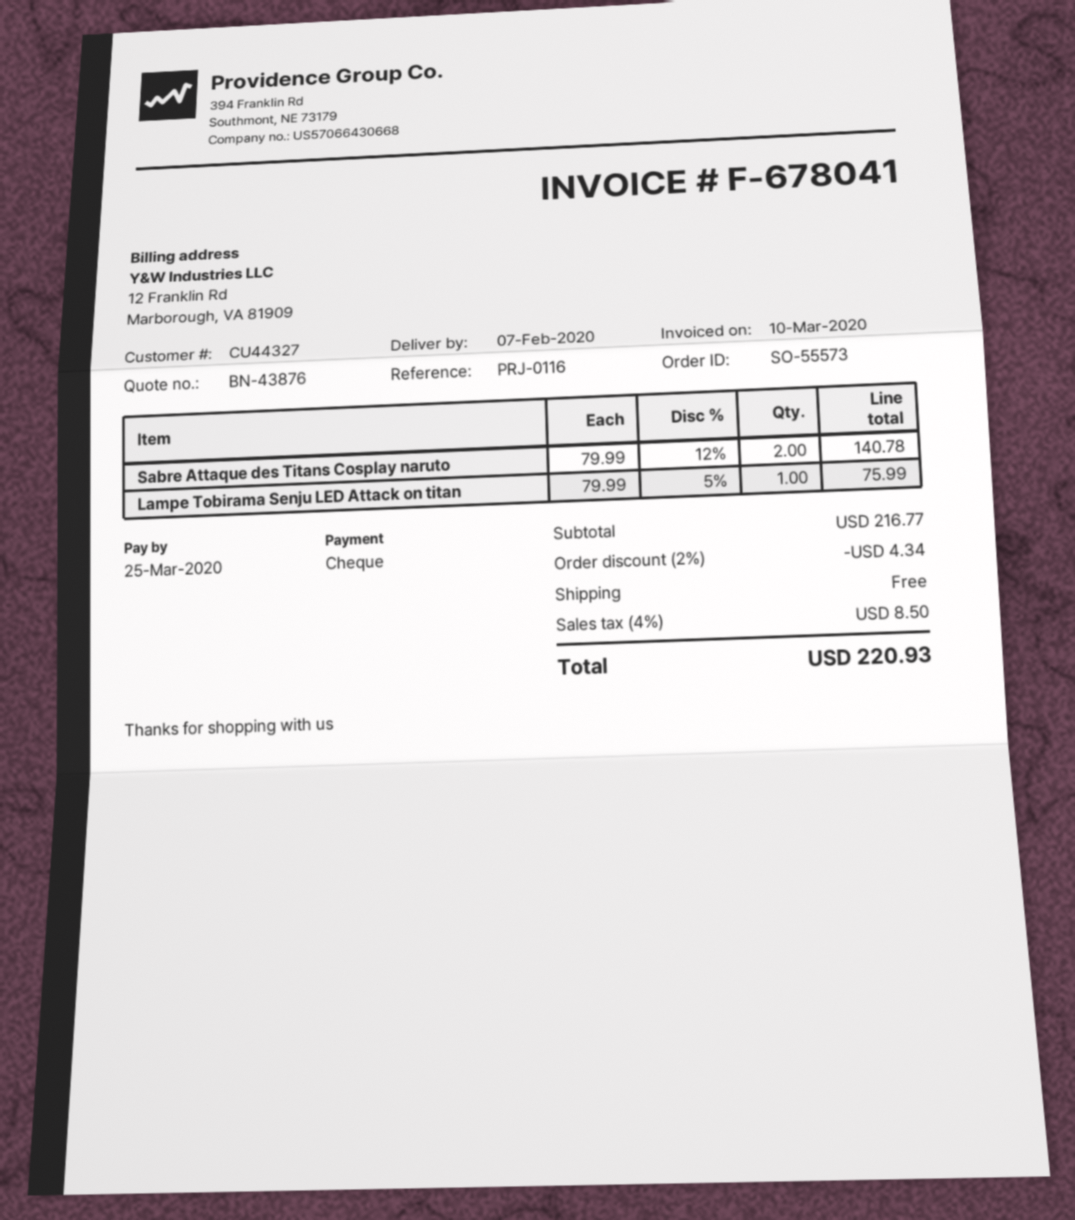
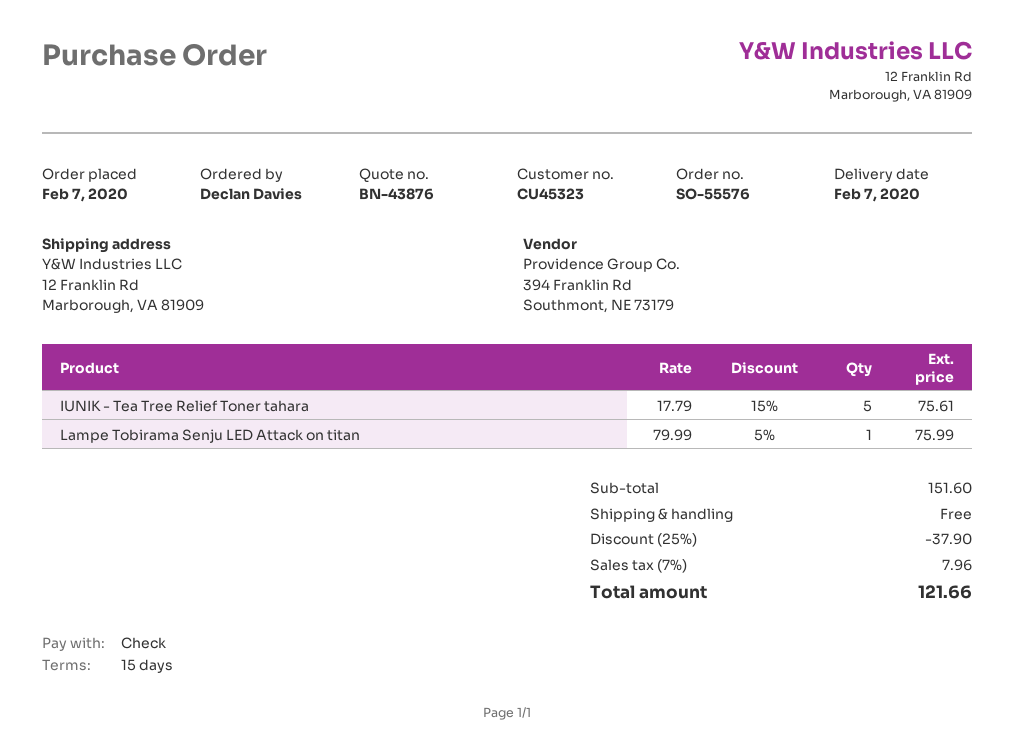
order number: SO-55573 -> SO-55576
customer number: CU44327 -> CU45323
Sabre Attaque des Titans Cosplay naruto: 2 x 79.99 - 12% = 140.78 -> none
IUNIK - Tea Tree Relief Toner tahara: none -> 5 x 17.79 - 15% = 75.61
subtotal: 216.77 -> 151.60
discount: 2% = 4.34 -> 25% = 37.90
tax: 4% = 8.50 -> 7% = 7.96
total: 220.93 -> 121.66

